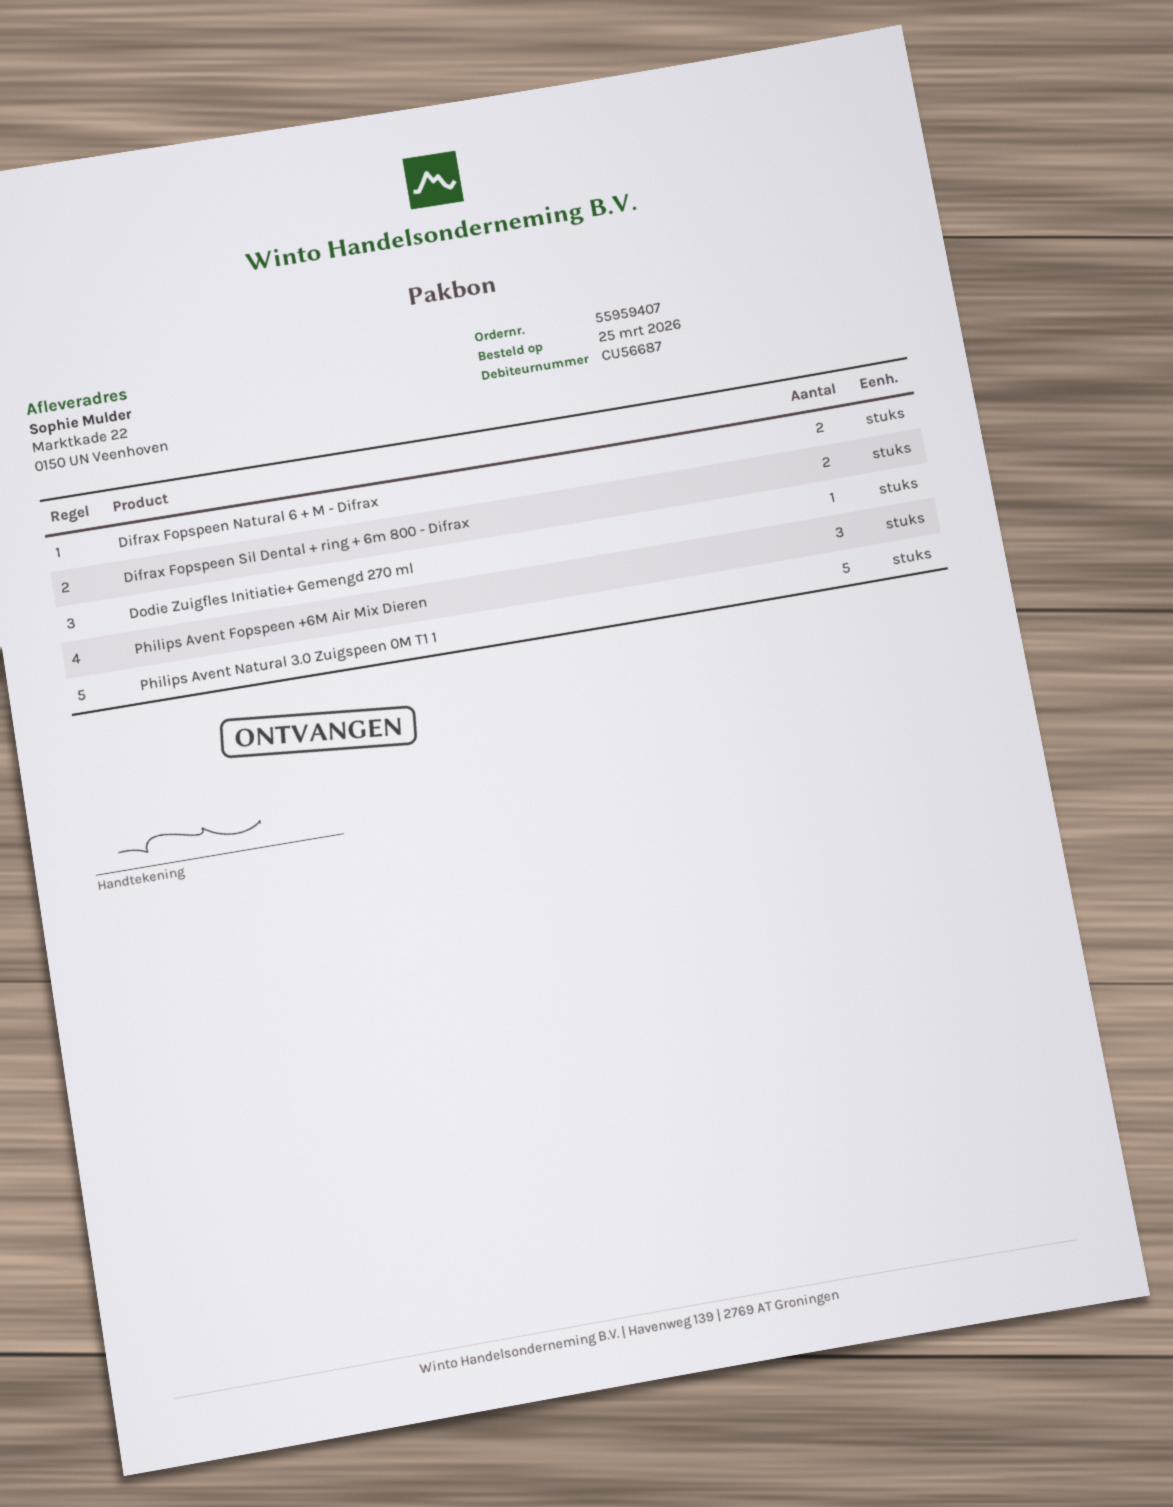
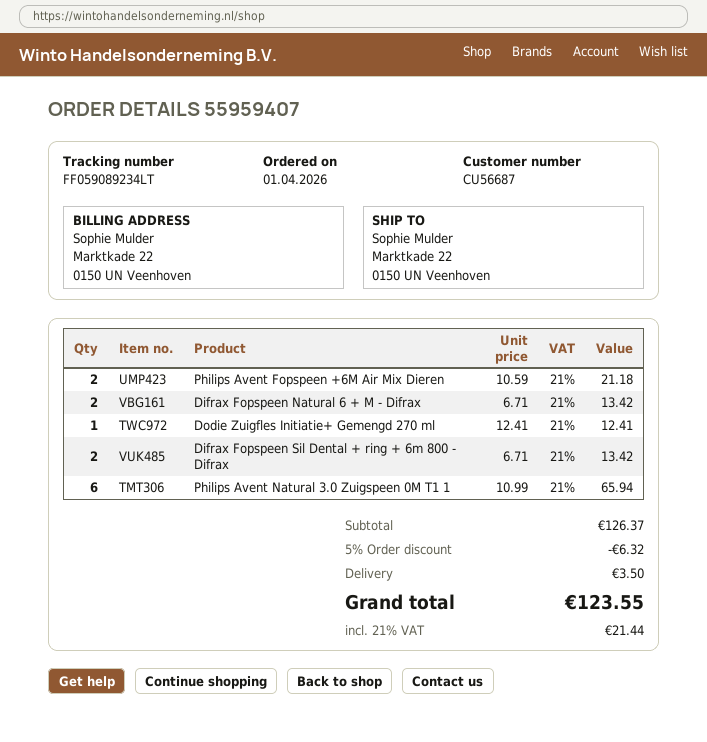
order date: 2026-03-25 -> 2026-04-01
Philips Avent Fopspeen +6M Air Mix Dieren: 3 -> 2
Philips Avent Natural 3.0 Zuigspeen 0M T1 1: 5 -> 6

